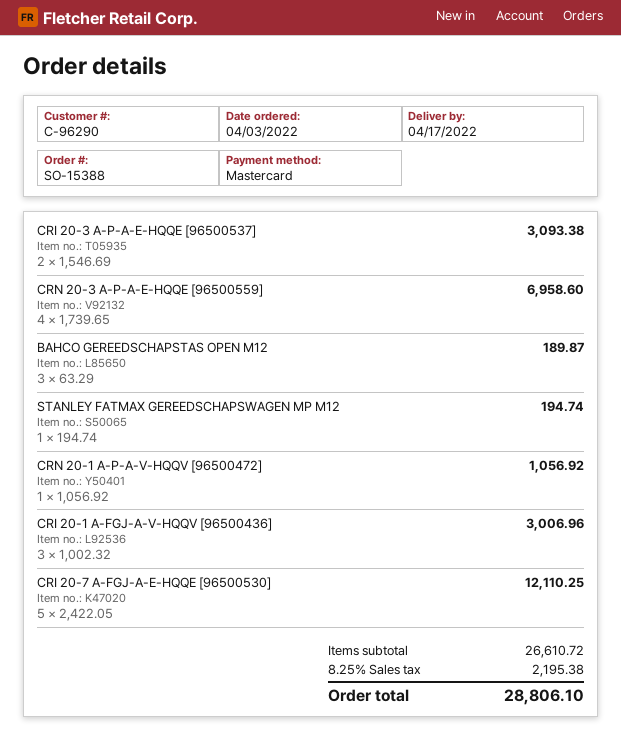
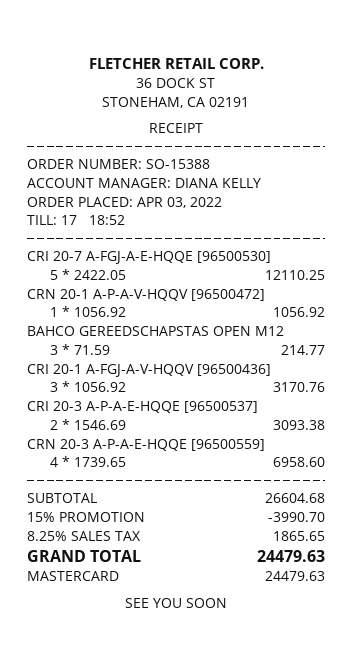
BAHCO GEREEDSCHAPSTAS OPEN M12: 3 x 63.29 = 189.87 -> 3 x 71.59 = 214.77
STANLEY FATMAX GEREEDSCHAPSWAGEN MP M12: 1 x 194.74 = 194.74 -> none
CRI 20-1 A-FGJ-A-V-HQQV [96500436]: 3 x 1002.32 = 3006.96 -> 3 x 1056.92 = 3170.76
subtotal: 26610.72 -> 26604.68
discount: none -> 15% = 3990.70
tax: 8.25% = 2195.38 -> 8.25% = 1865.65
total: 28806.10 -> 24479.63

